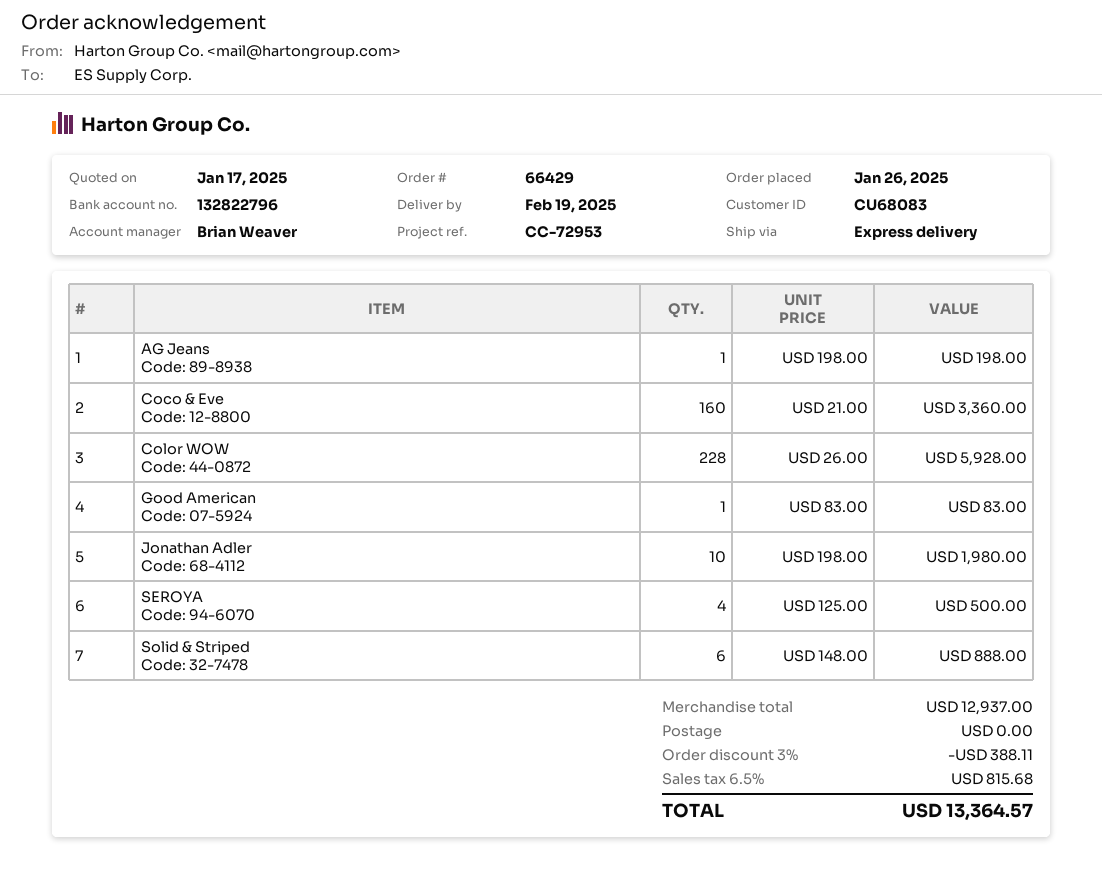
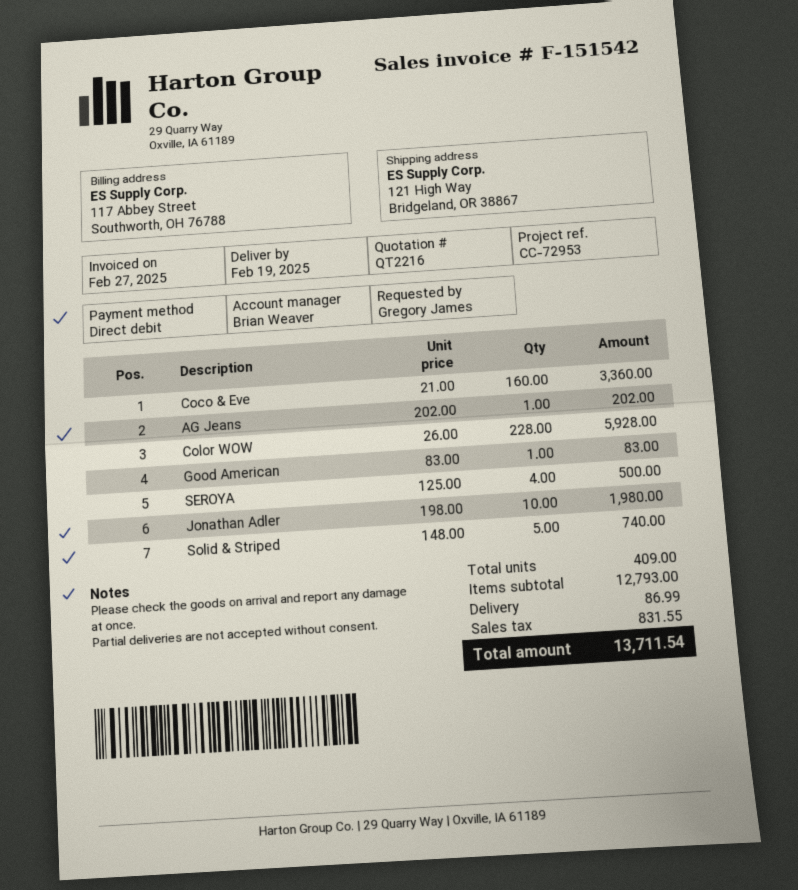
AG Jeans: 1 x 198.00 = 198.00 -> 1 x 202.00 = 202.00
Solid & Striped: 6 x 148.00 = 888.00 -> 5 x 148.00 = 740.00
subtotal: 12937.00 -> 12793.00
discount: 3% = 388.11 -> none
shipping: 0.00 -> 86.99
tax: 815.68 -> 831.55
total: 13364.57 -> 13711.54

